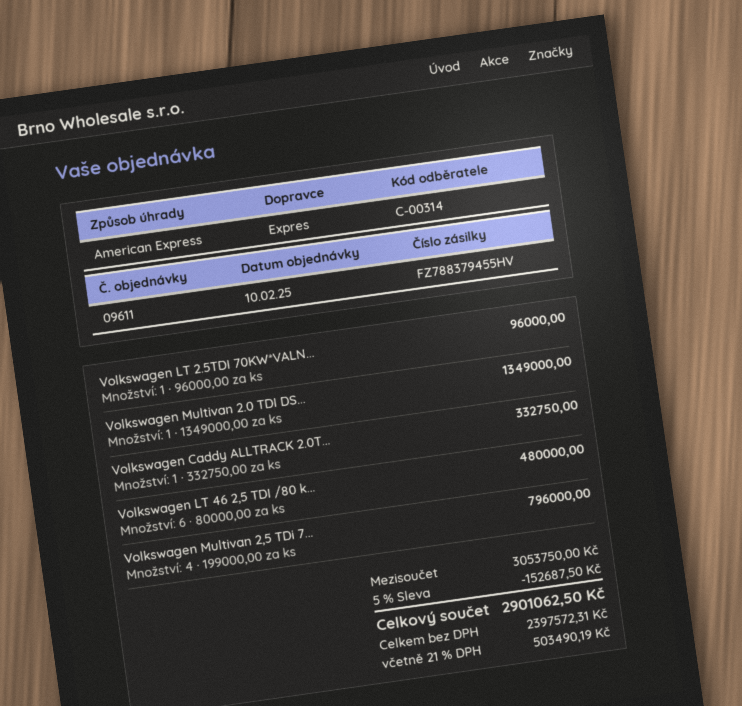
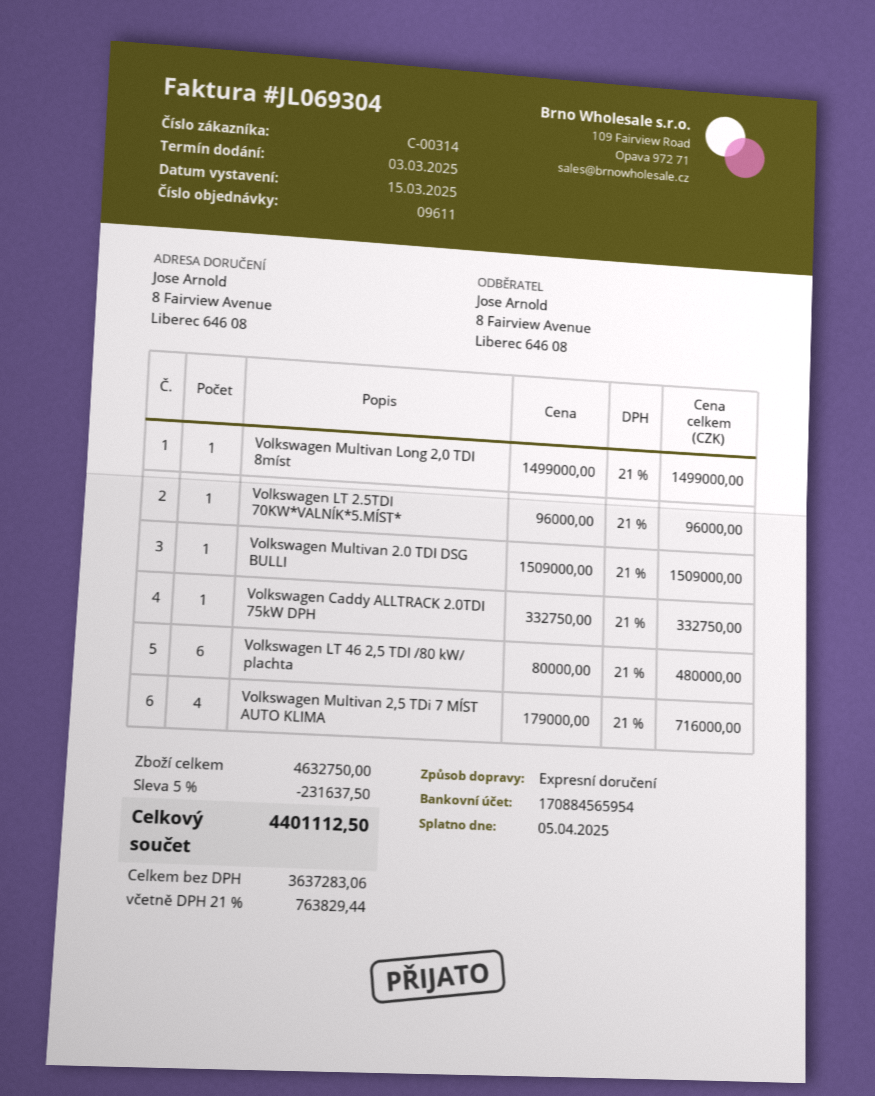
Volkswagen Multivan 2.0 TDI DS...: 1 x 1349000.00 = 1349000.00 -> 1 x 1509000.00 = 1509000.00
Volkswagen Multivan 2,5 TDi 7...: 4 x 199000.00 = 796000.00 -> 4 x 179000.00 = 716000.00
Volkswagen Multivan Long 2,0 TDI 8míst: none -> 1 x 1499000.00 = 1499000.00
subtotal: 3053750.00 -> 4632750.00
discount: 5% = 152687.50 -> 5% = 231637.50
net: 2397572.31 -> 3637283.06
tax: 21% = 503490.19 -> 21% = 763829.44
total: 2901062.50 -> 4401112.50

